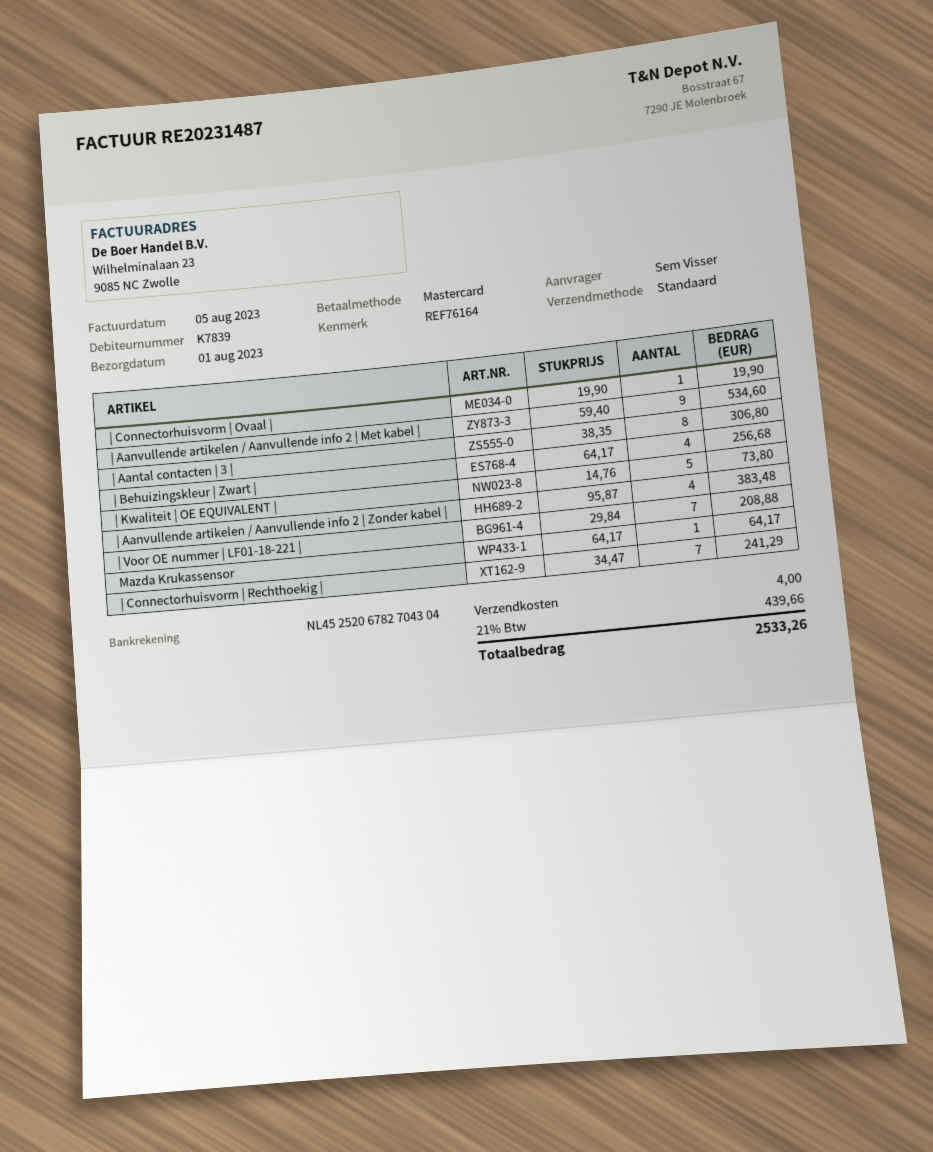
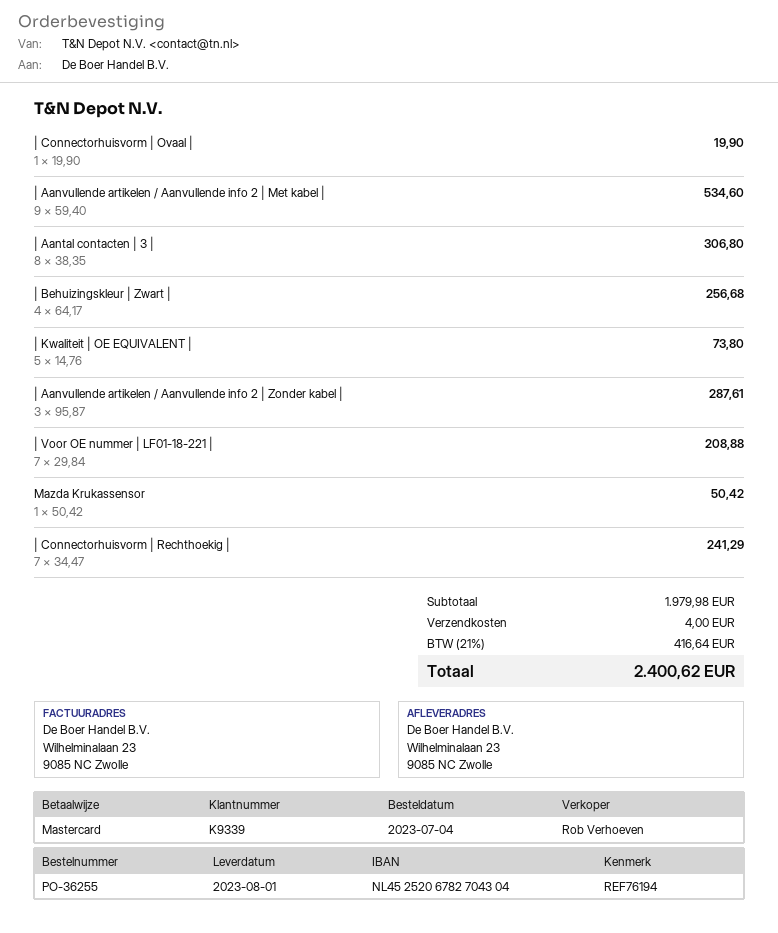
customer number: K7839 -> K9339
reference: REF76164 -> REF76194
| Aanvullende artikelen / Aanvullende info 2 | Zonder kabel |: 4 x 95.87 = 383.48 -> 3 x 95.87 = 287.61
Mazda Krukassensor: 1 x 64.17 = 64.17 -> 1 x 50.42 = 50.42
tax: 21% = 439.66 -> 21% = 416.64
total: 2533.26 -> 2400.62

